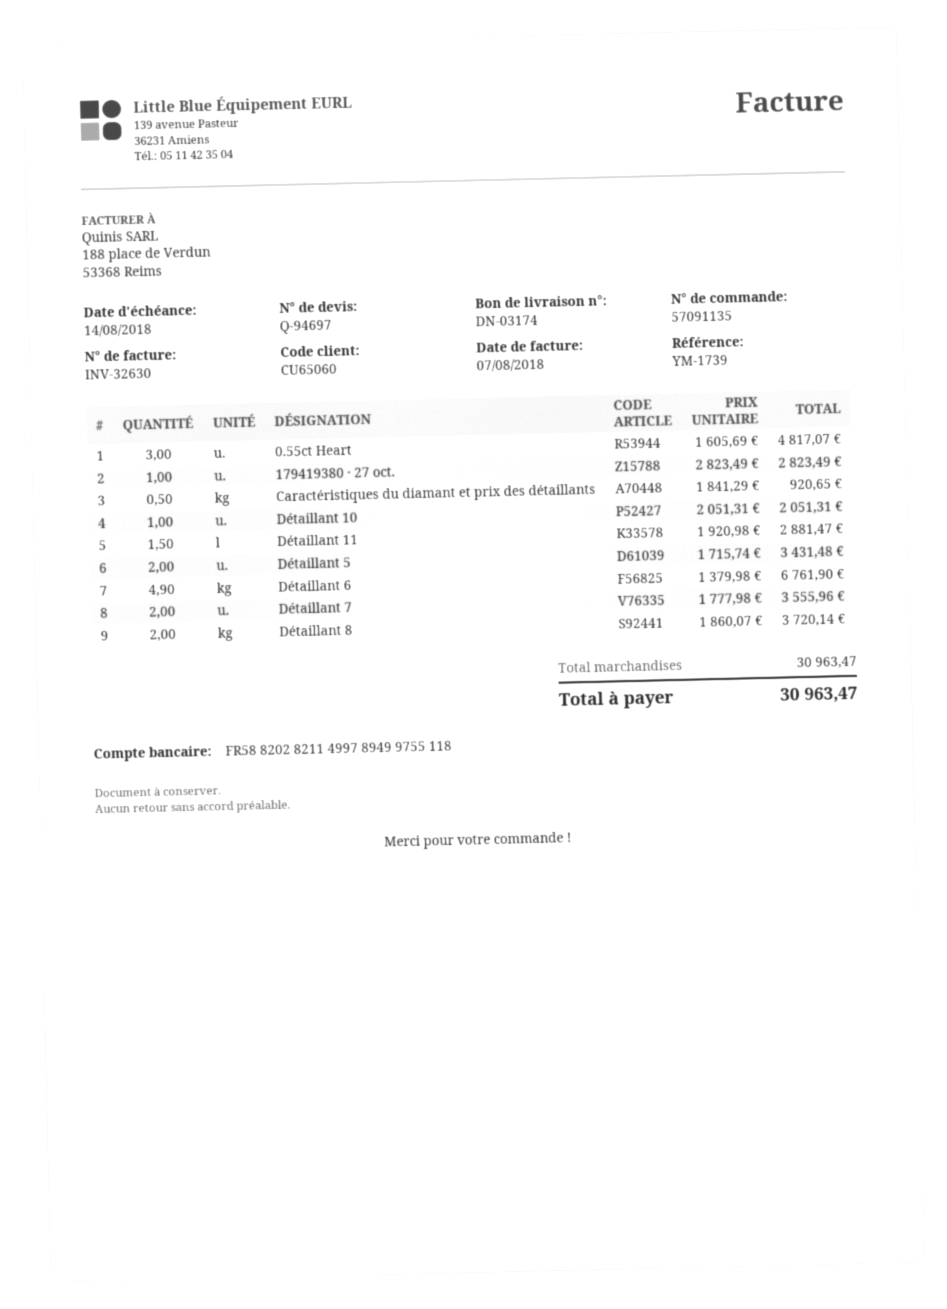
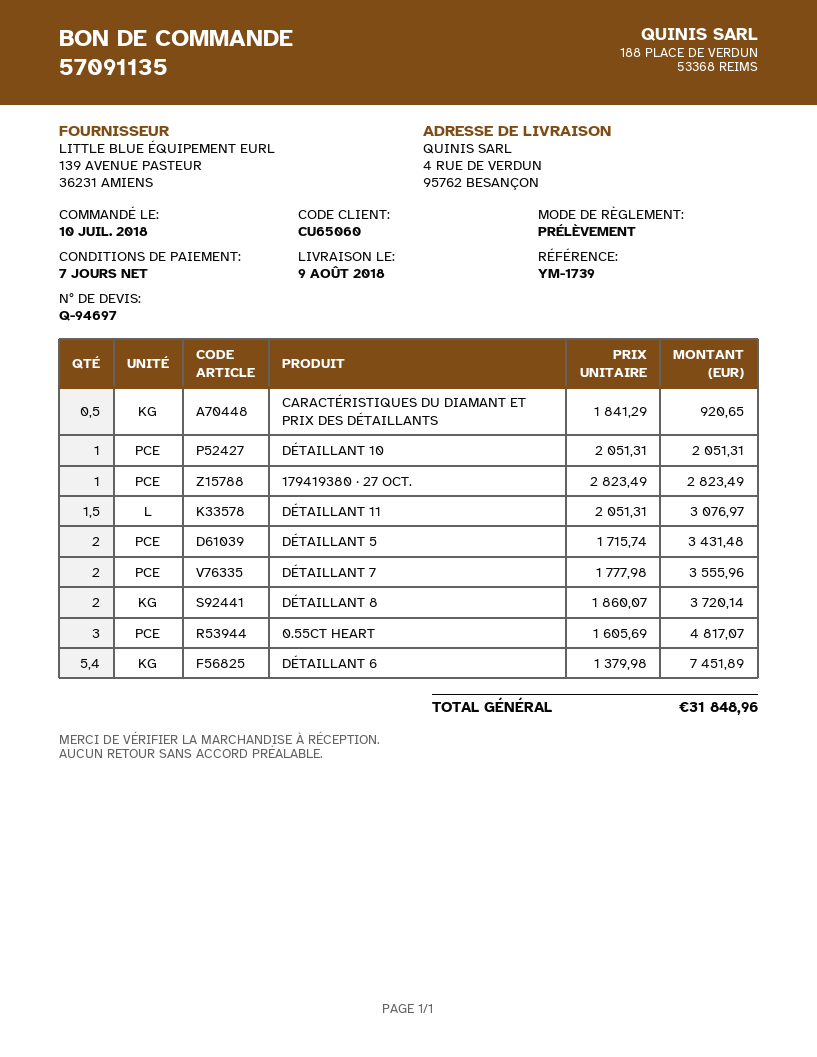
Détaillant 11: 1.5 x 1920.98 = 2881.47 -> 1.5 x 2051.31 = 3076.97
Détaillant 6: 4.9 x 1379.98 = 6761.90 -> 5.4 x 1379.98 = 7451.89
total: 30963.47 -> 31848.96

